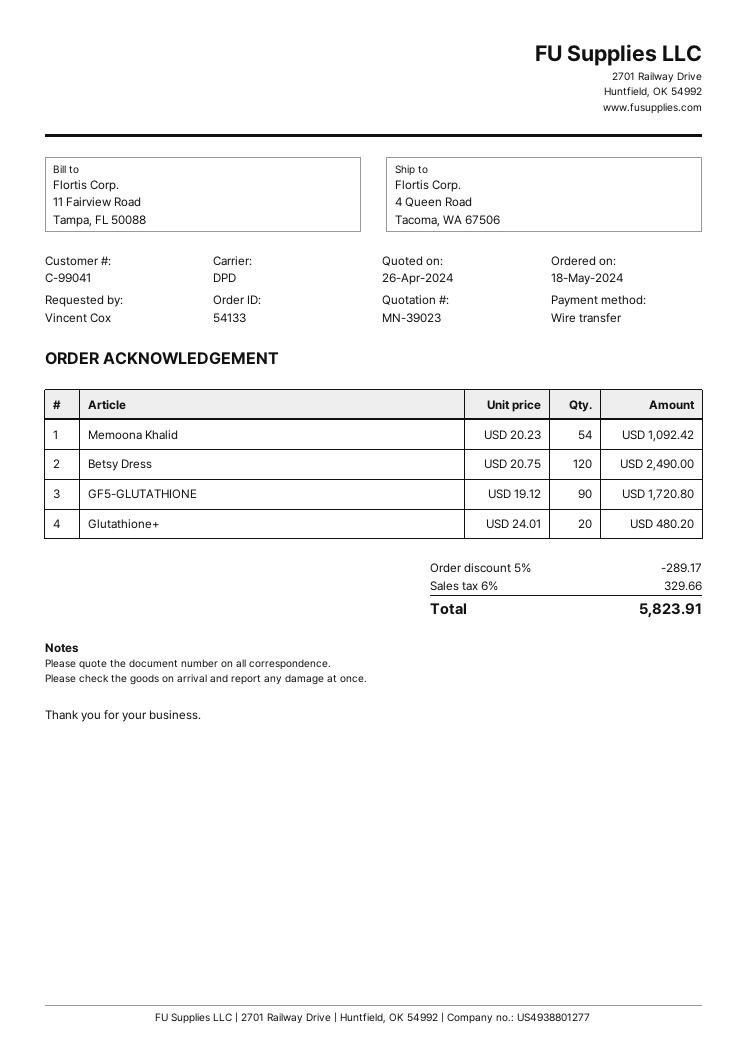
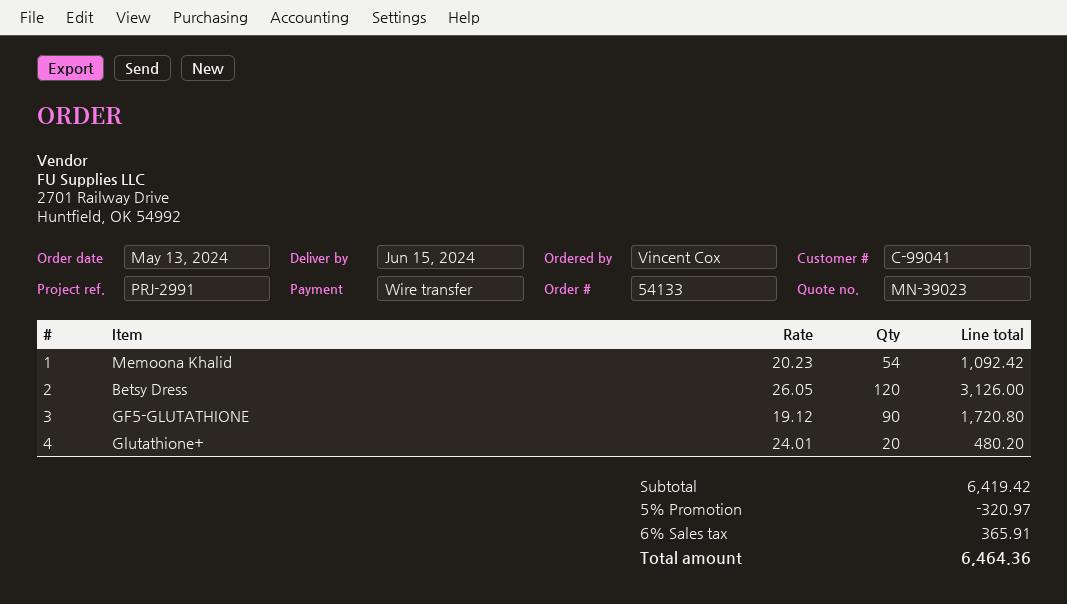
order date: 2024-05-18 -> 2024-05-13
Betsy Dress: 120 x 20.75 = 2490.00 -> 120 x 26.05 = 3126.00
discount: 5% = 289.17 -> 5% = 320.97
tax: 6% = 329.66 -> 6% = 365.91
total: 5823.91 -> 6464.36

